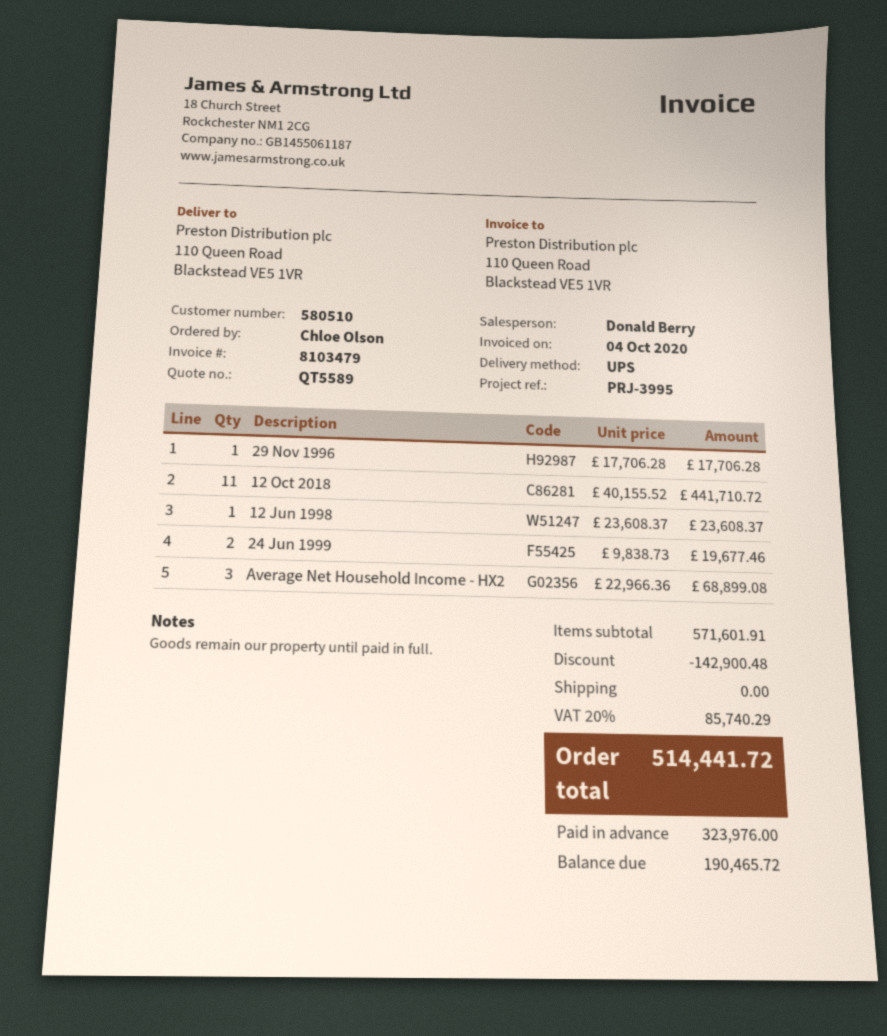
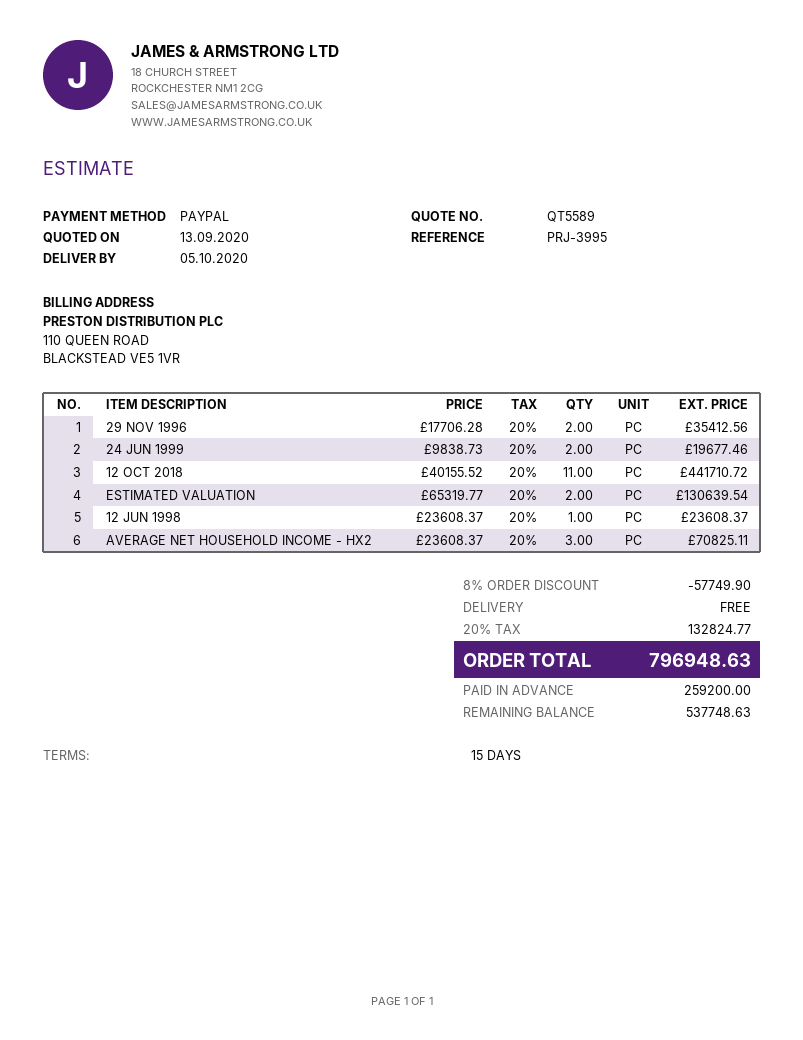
29 Nov 1996: 1 x 17706.28 = 17706.28 -> 2 x 17706.28 = 35412.56
Average Net Household Income - HX2: 3 x 22966.36 = 68899.08 -> 3 x 23608.37 = 70825.11
ESTIMATED VALUATION: none -> 2 x 65319.77 = 130639.54
discount: 142900.48 -> 57749.90
tax: 20% = 85740.29 -> 20% = 132824.77
total: 514441.72 -> 796948.63
deposit: 323976.00 -> 259200.00
balance: 190465.72 -> 537748.63

